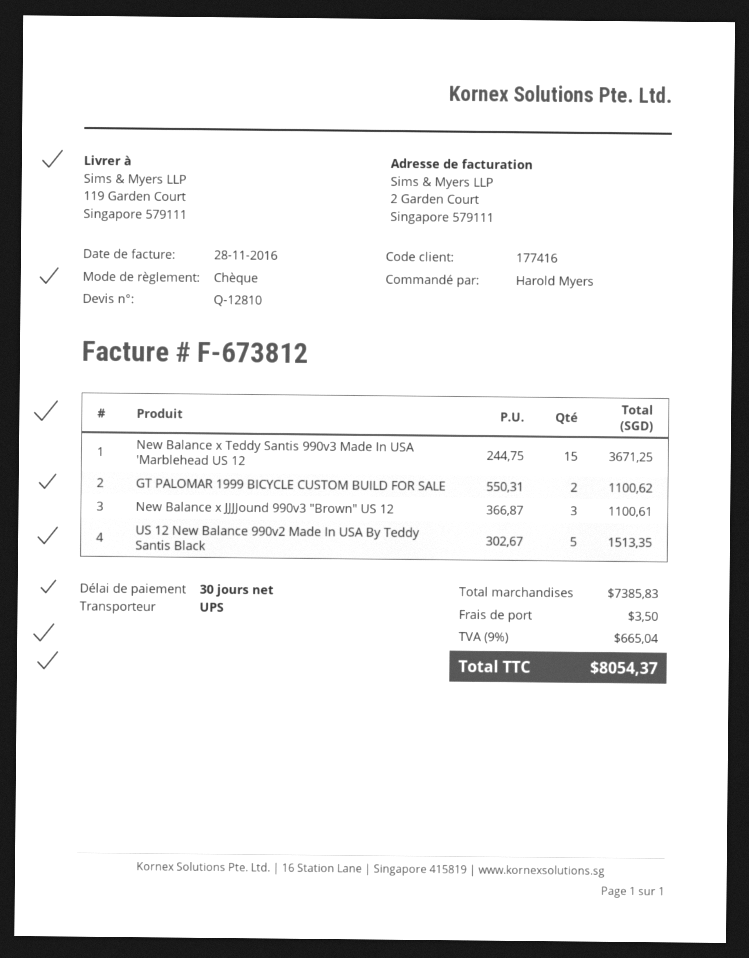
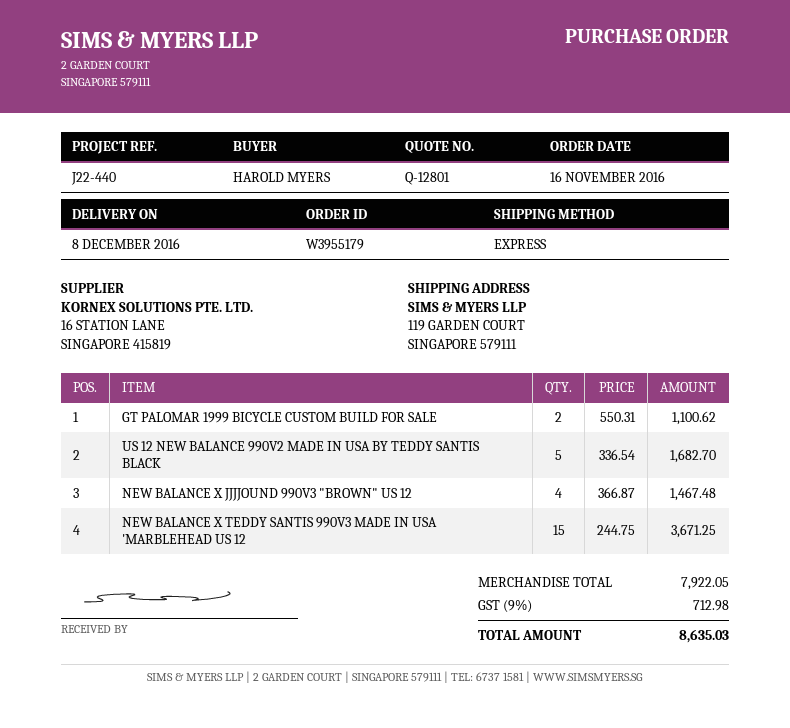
quote number: Q-12810 -> Q-12801
shipping method: UPS -> express
New Balance x JJJJound 990v3 "Brown" US 12: 3 x 366.87 = 1100.61 -> 4 x 366.87 = 1467.48
US 12 New Balance 990v2 Made In USA By Teddy Santis Black: 5 x 302.67 = 1513.35 -> 5 x 336.54 = 1682.70
subtotal: 7385.83 -> 7922.05
shipping: 3.50 -> none
tax: 9% = 665.04 -> 9% = 712.98
total: 8054.37 -> 8635.03

